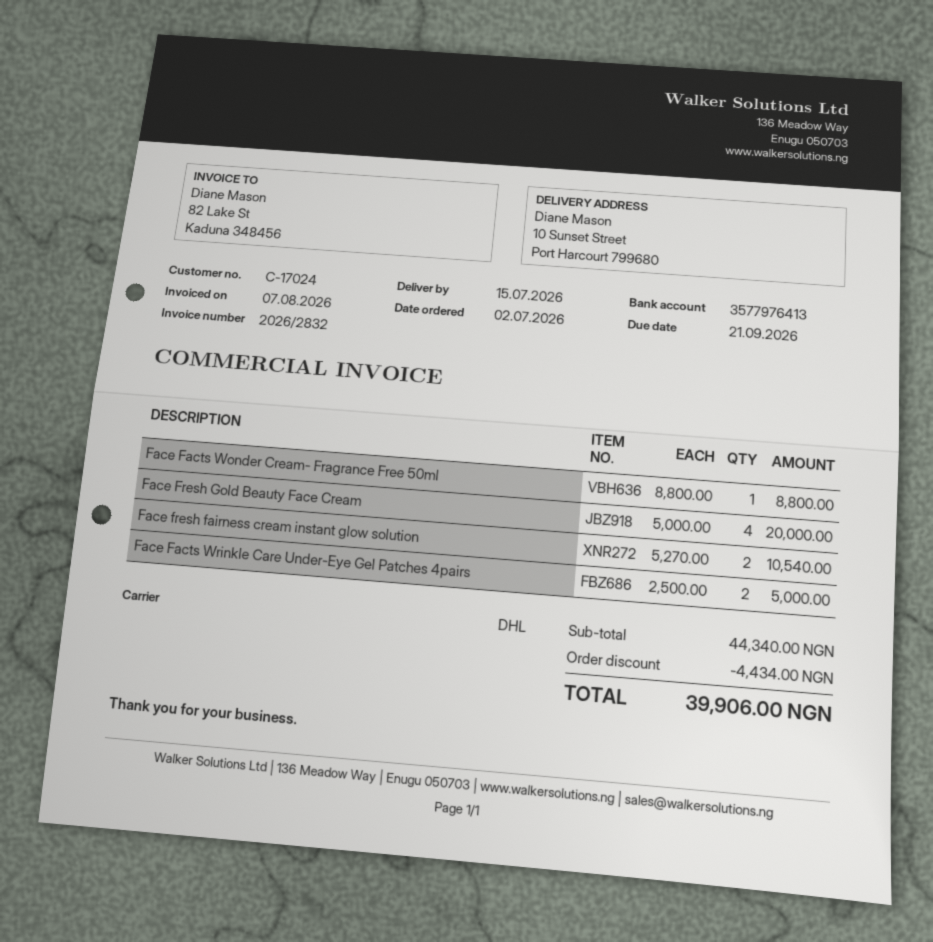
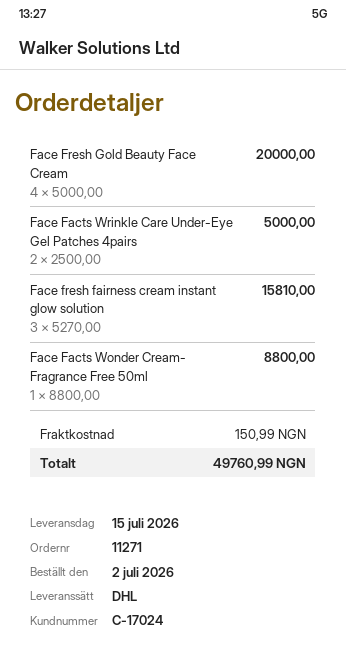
Face fresh fairness cream instant glow solution: 2 x 5270.00 = 10540.00 -> 3 x 5270.00 = 15810.00
discount: 4434.00 -> none
shipping: none -> 150.99
total: 39906.00 -> 49760.99

